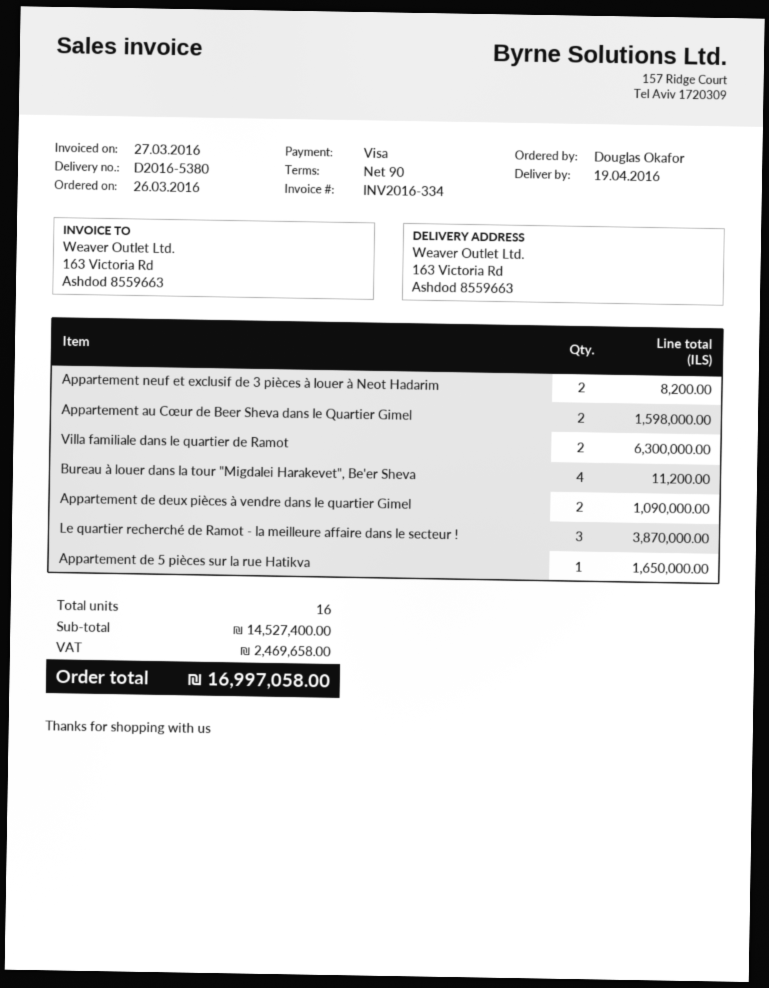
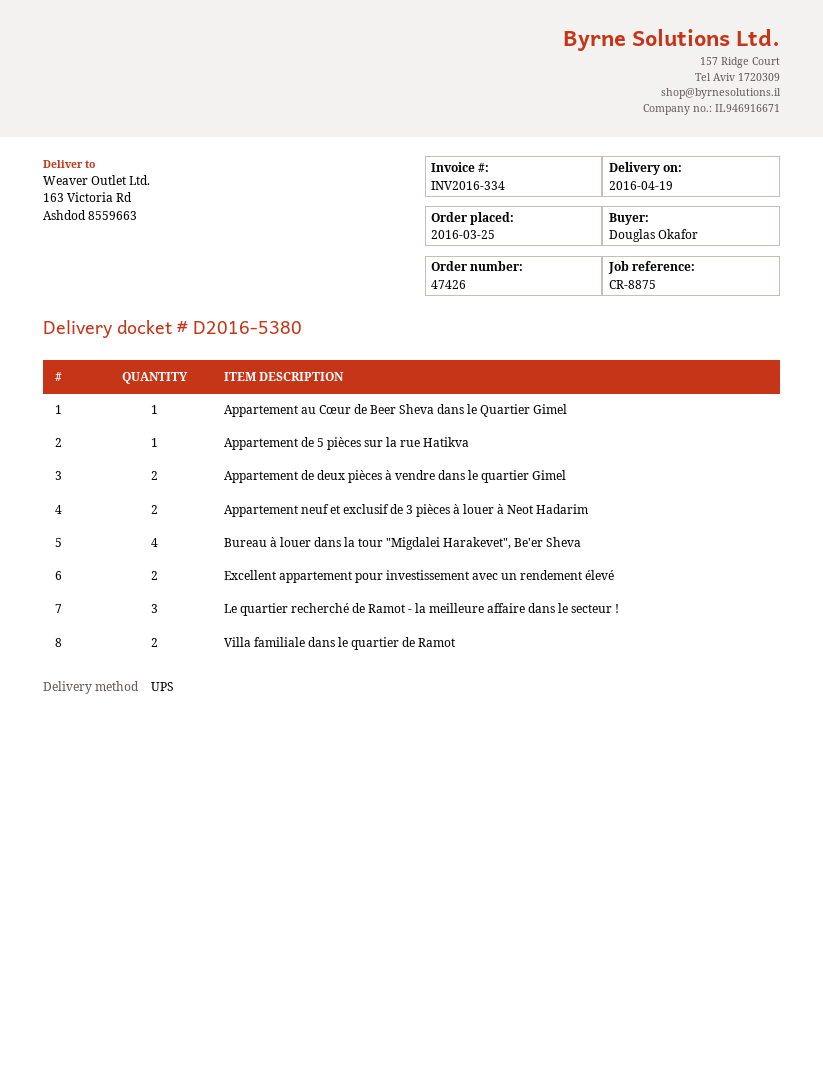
order date: 2016-03-26 -> 2016-03-25
Appartement au Cœur de Beer Sheva dans le Quartier Gimel: 2 -> 1
Excellent appartement pour investissement avec un rendement élevé: none -> 2

